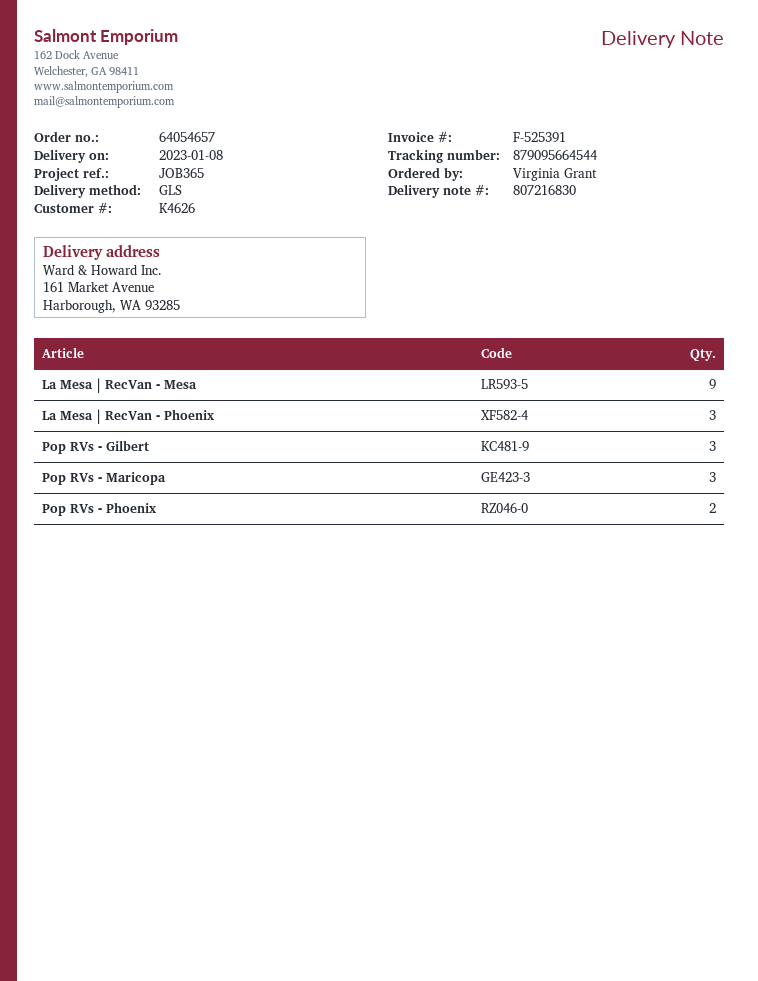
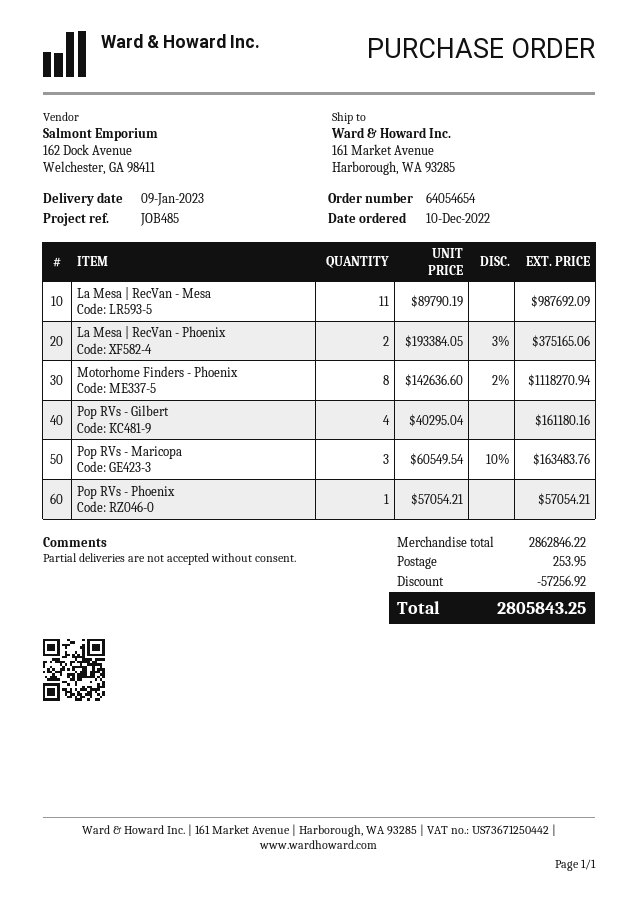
order number: 64054657 -> 64054654
delivery date: 2023-01-08 -> 2023-01-09
reference: JOB365 -> JOB485
La Mesa | RecVan - Mesa: 9 -> 11
La Mesa | RecVan - Phoenix: 3 -> 2
Pop RVs - Gilbert: 3 -> 4
Pop RVs - Phoenix: 2 -> 1
Motorhome Finders - Phoenix: none -> 8

